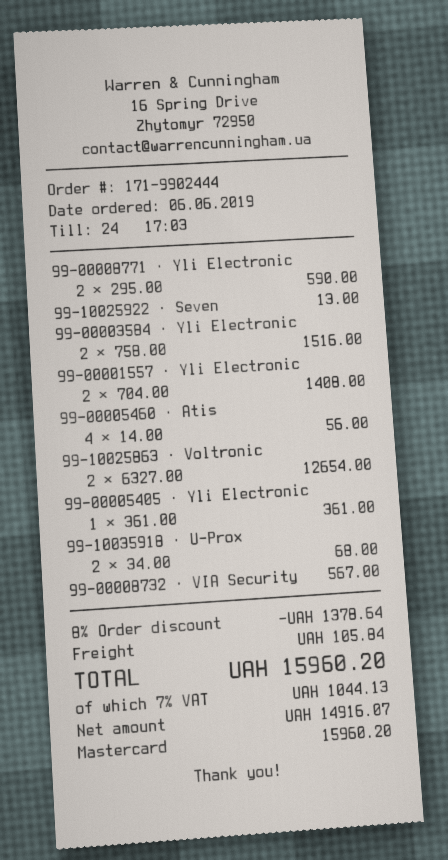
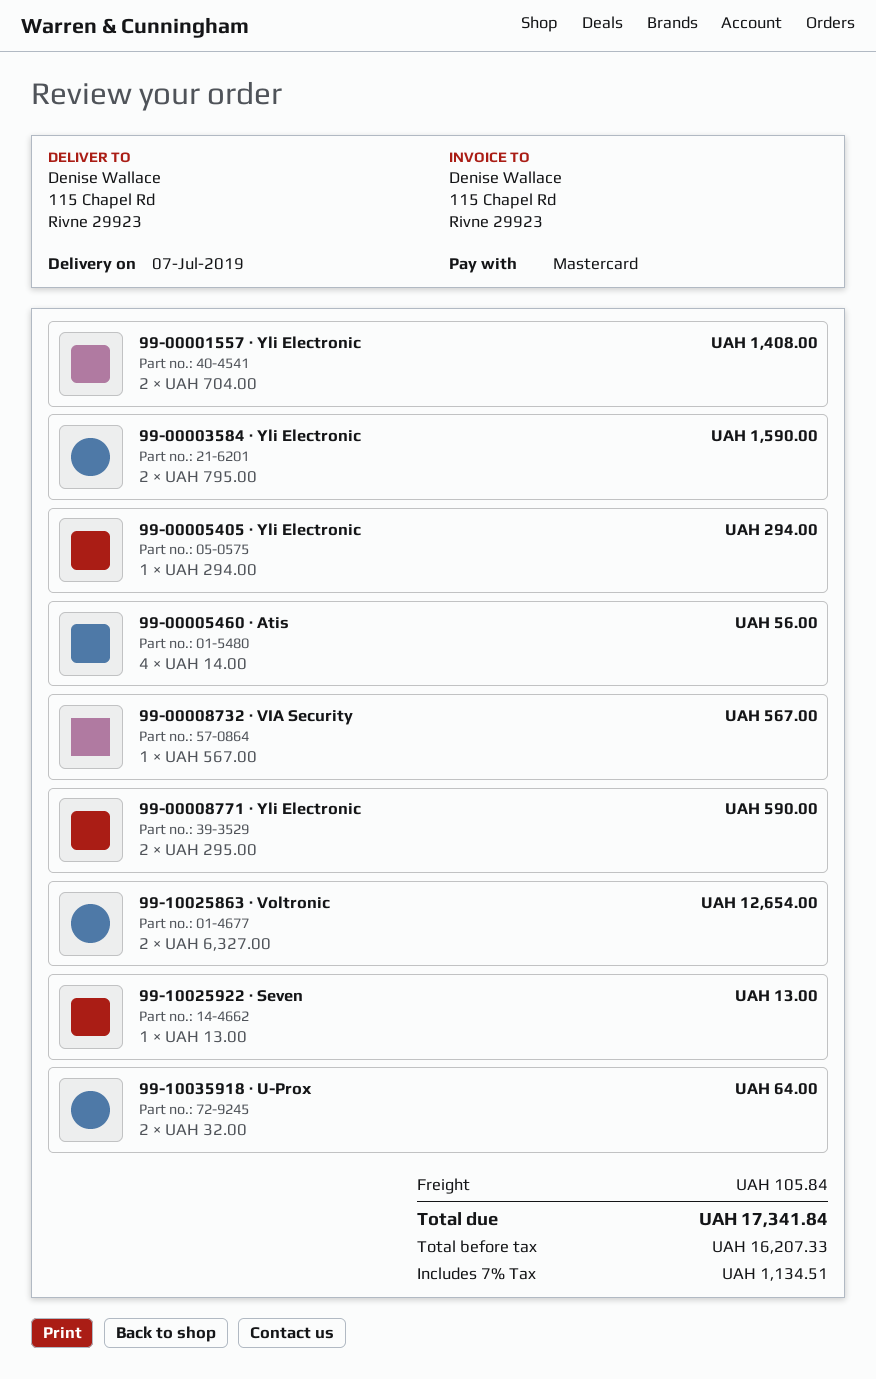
99-00003584 · Yli Electronic: 2 x 758.00 = 1516.00 -> 2 x 795.00 = 1590.00
99-00005405 · Yli Electronic: 1 x 361.00 = 361.00 -> 1 x 294.00 = 294.00
99-10035918 · U-Prox: 2 x 34.00 = 68.00 -> 2 x 32.00 = 64.00
discount: 8% = 1378.64 -> none
net: 14916.07 -> 16207.33
tax: 7% = 1044.13 -> 7% = 1134.51
total: 15960.20 -> 17341.84

